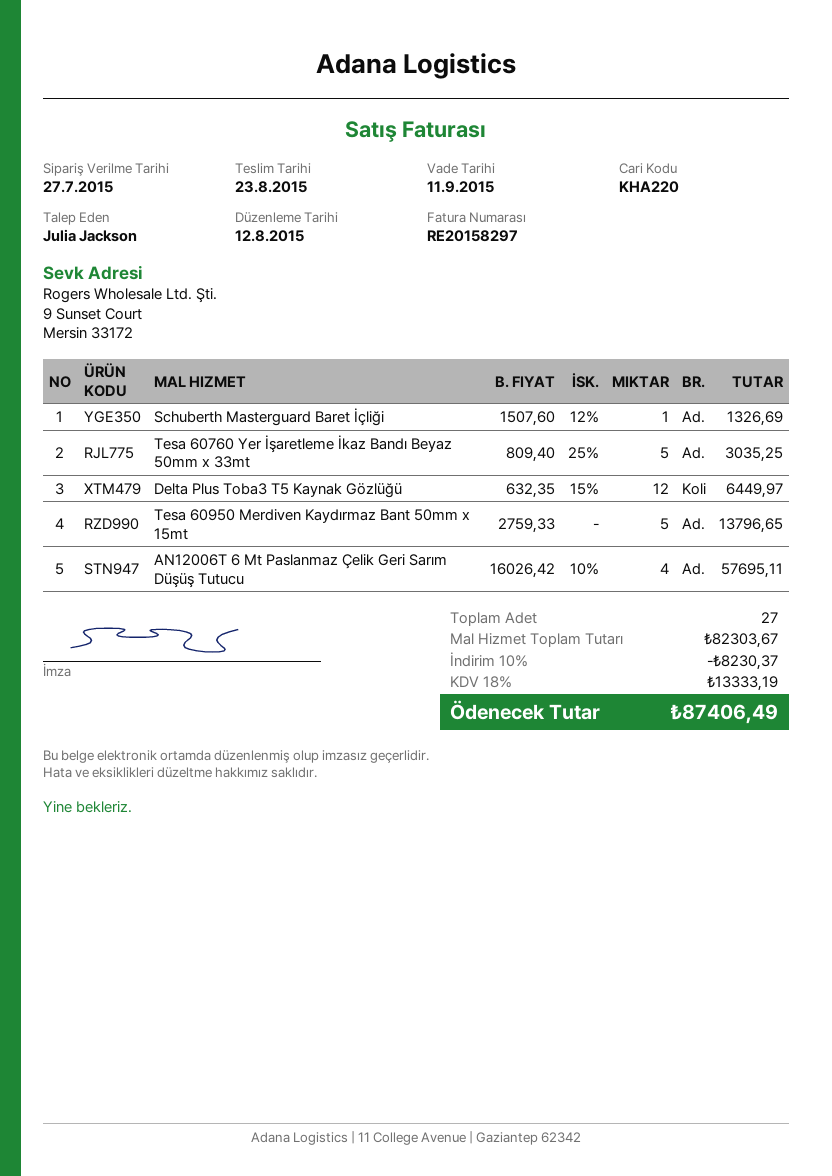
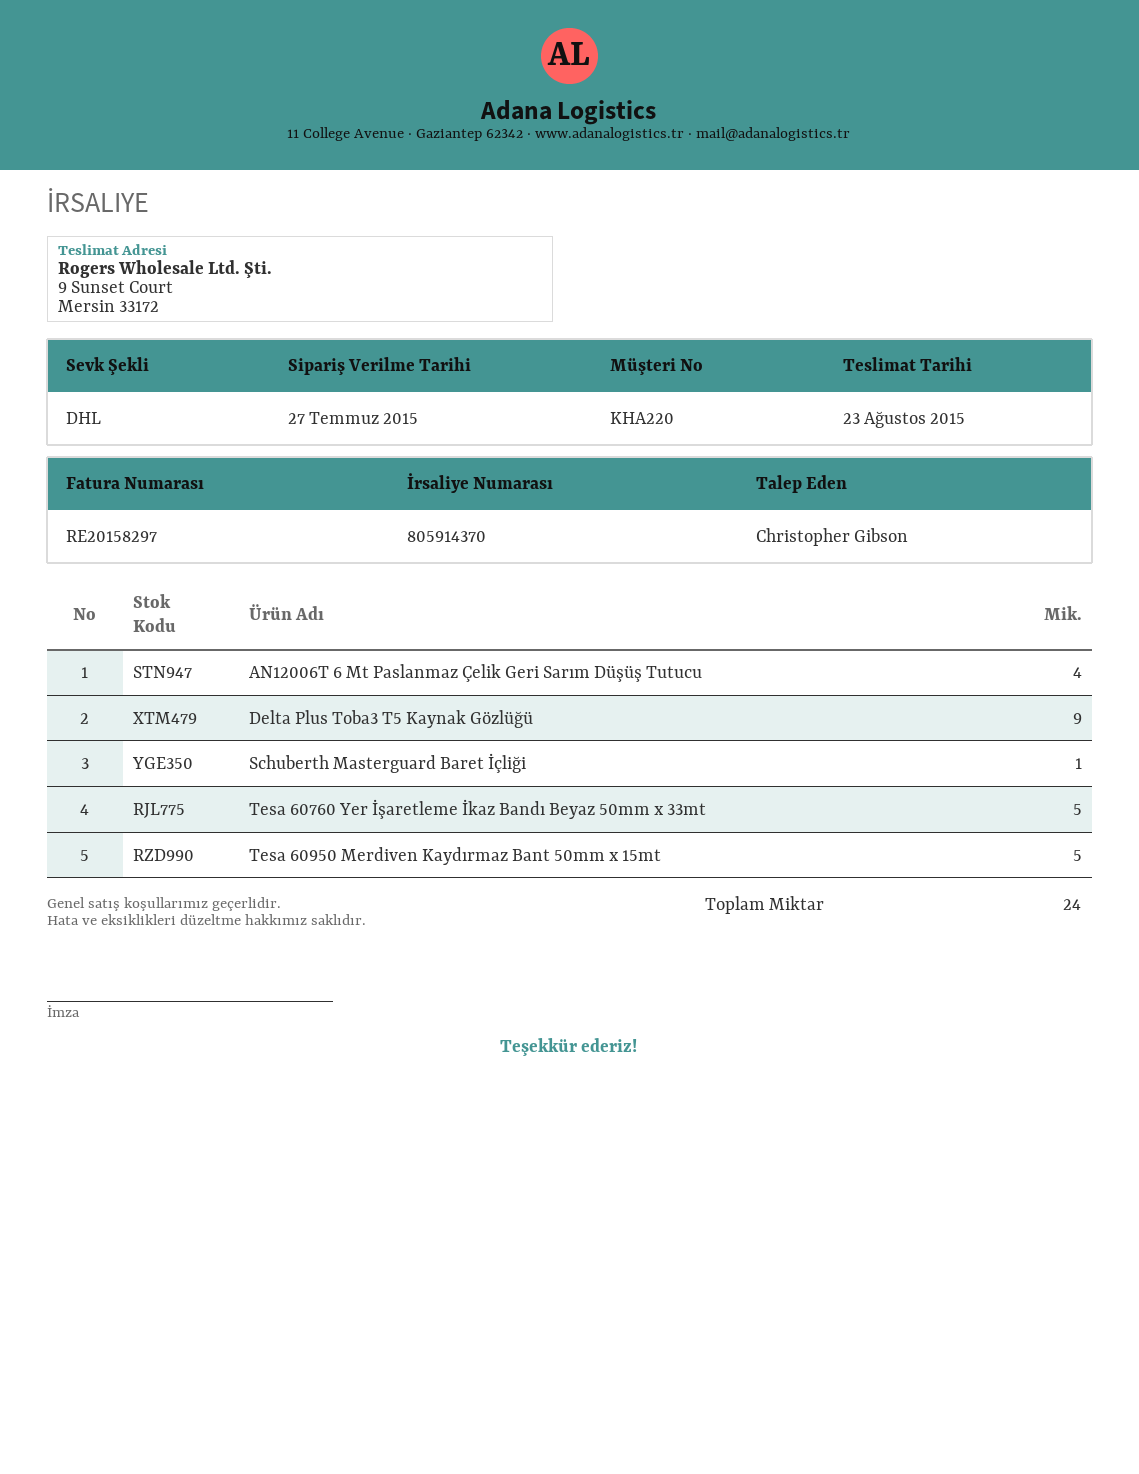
ordered by: Julia Jackson -> Christopher Gibson
Delta Plus Toba3 T5 Kaynak Gözlüğü: 12 -> 9
total quantity: 27 -> 24

